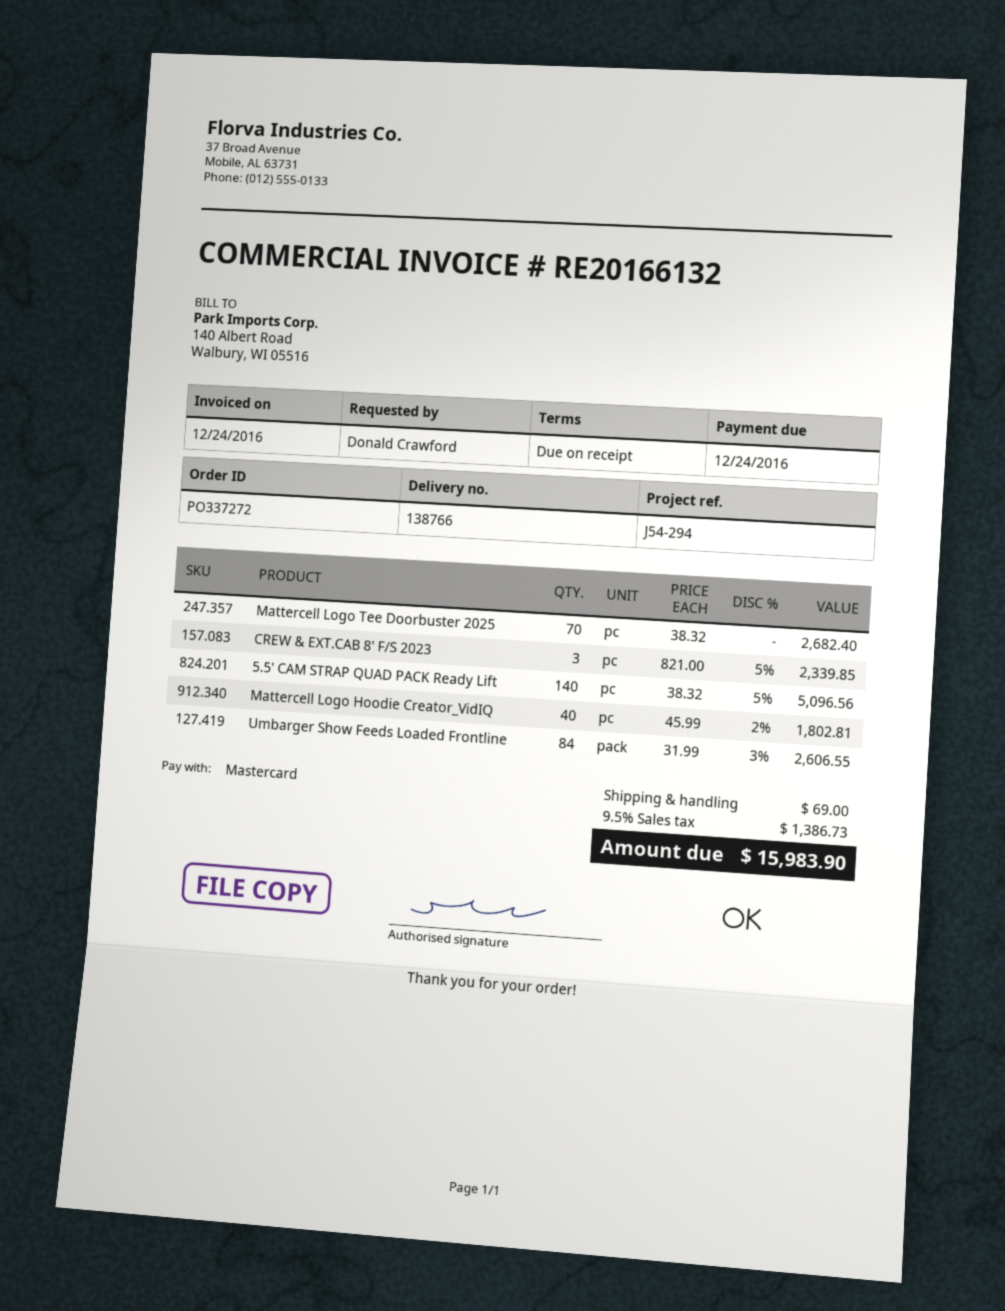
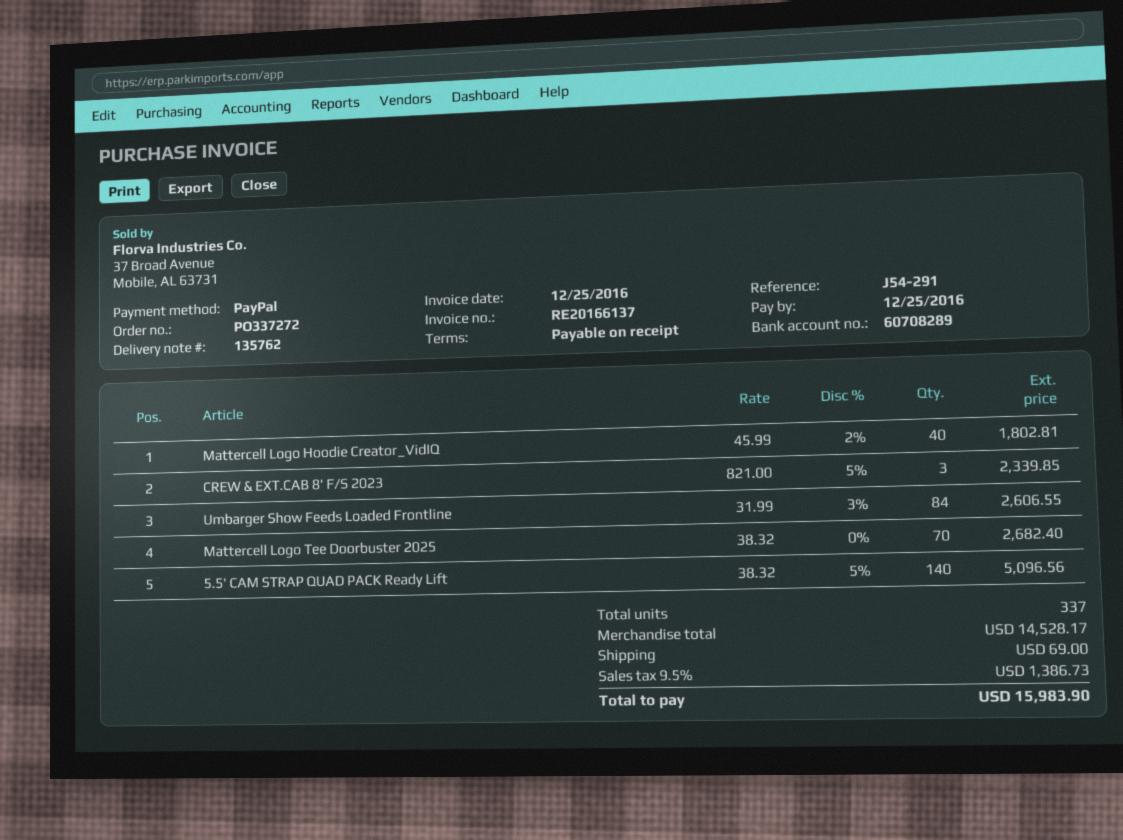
delivery note number: 138766 -> 135762
invoice number: RE20166132 -> RE20166137
invoice date: 2016-12-24 -> 2016-12-25
due date: 2016-12-24 -> 2016-12-25
reference: J54-294 -> J54-291
payment method: Mastercard -> PayPal

